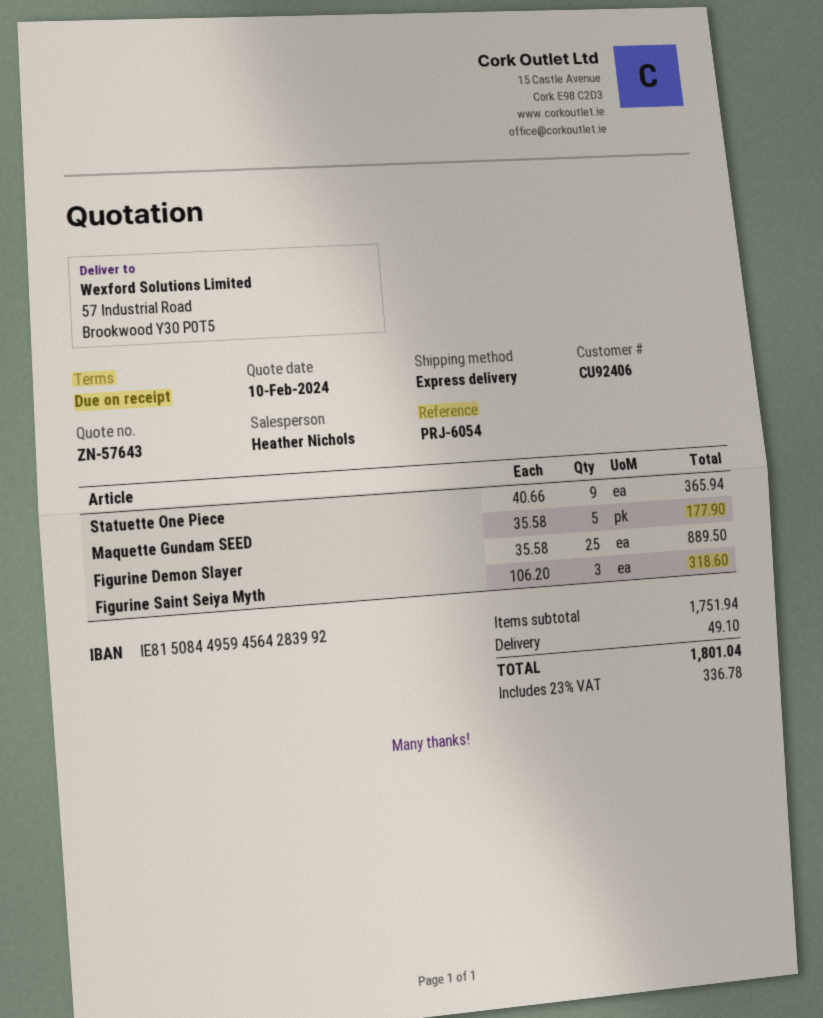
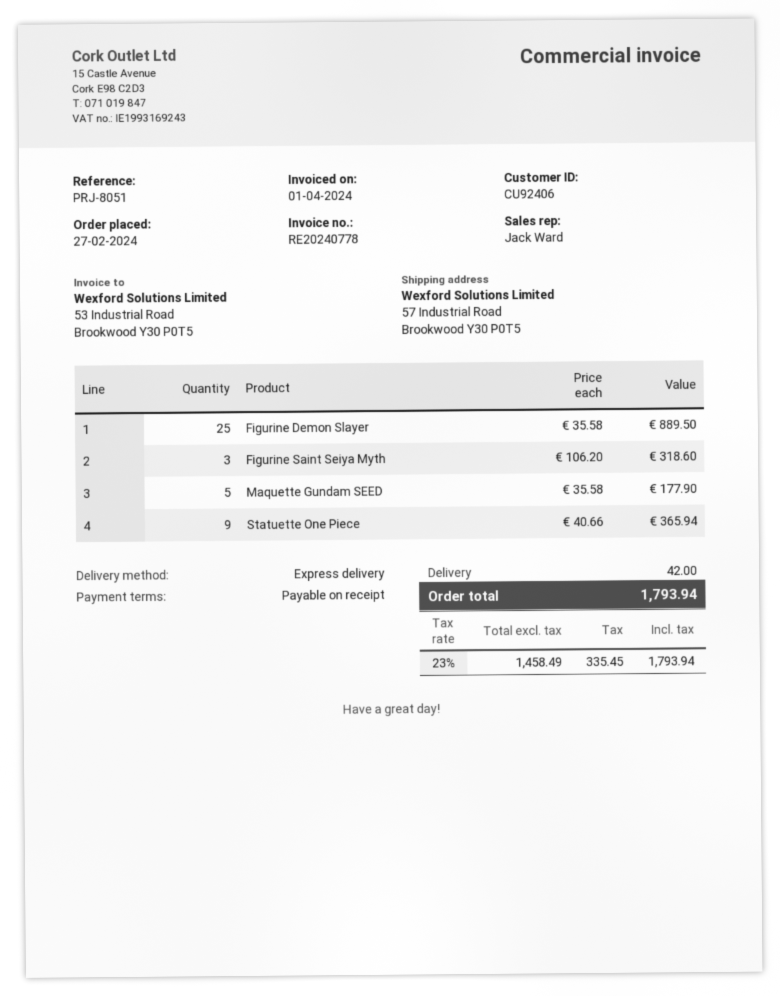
reference: PRJ-6054 -> PRJ-8051
sales rep: Heather Nichols -> Jack Ward
shipping: 49.10 -> 42.00
tax: 23% = 336.78 -> 23% = 335.45
total: 1801.04 -> 1793.94

